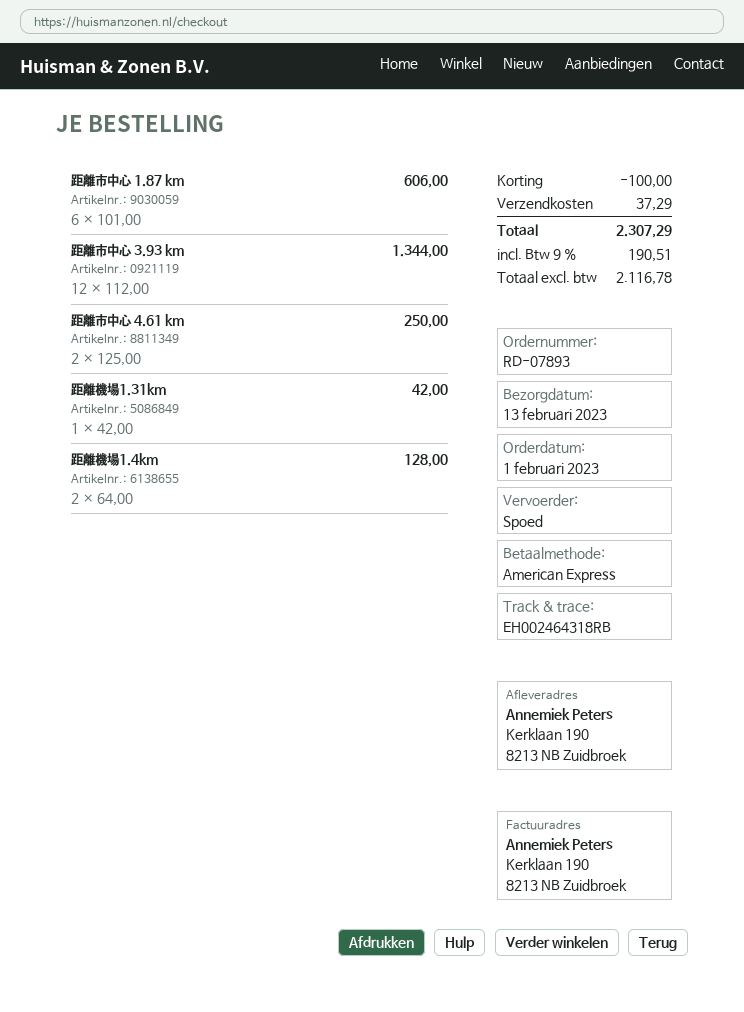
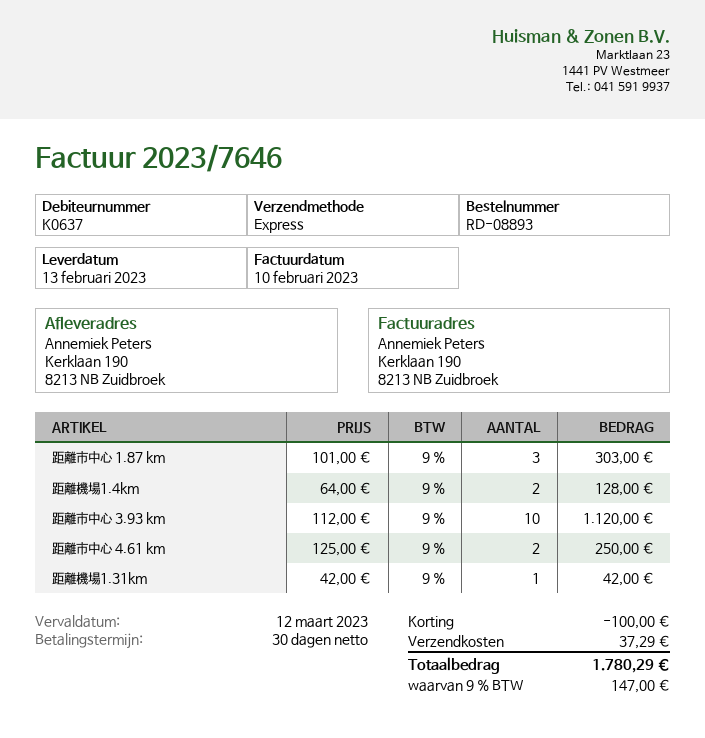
order number: RD-07893 -> RD-08893
距離市中心 1.87 km: 6 x 101.00 = 606.00 -> 3 x 101.00 = 303.00
距離市中心 3.93 km: 12 x 112.00 = 1344.00 -> 10 x 112.00 = 1120.00
tax: 9% = 190.51 -> 9% = 147.00
total: 2307.29 -> 1780.29

